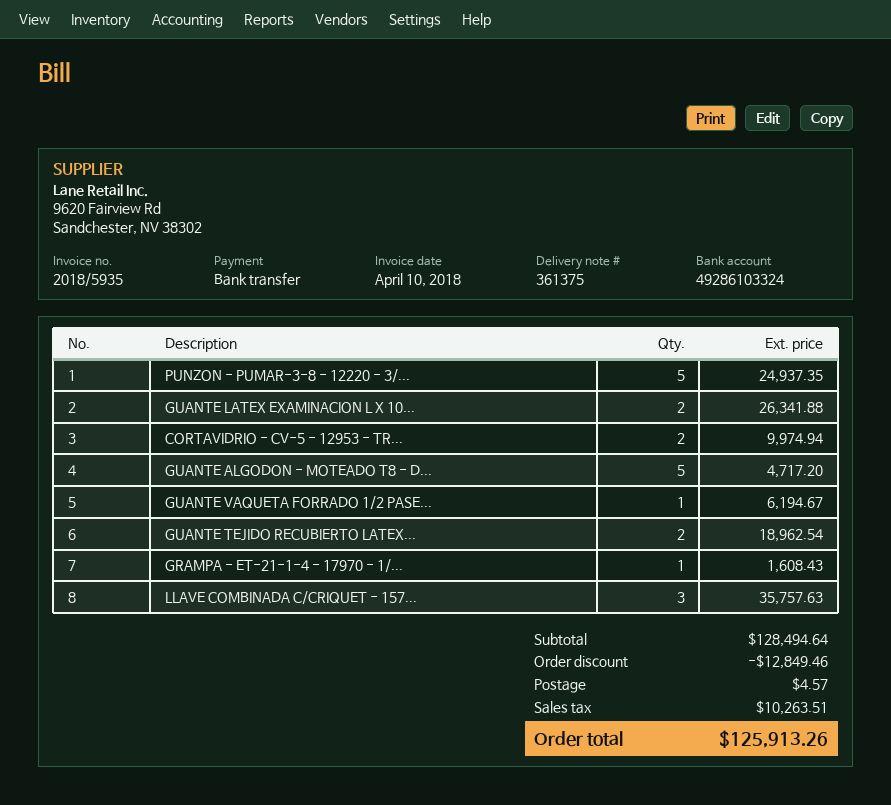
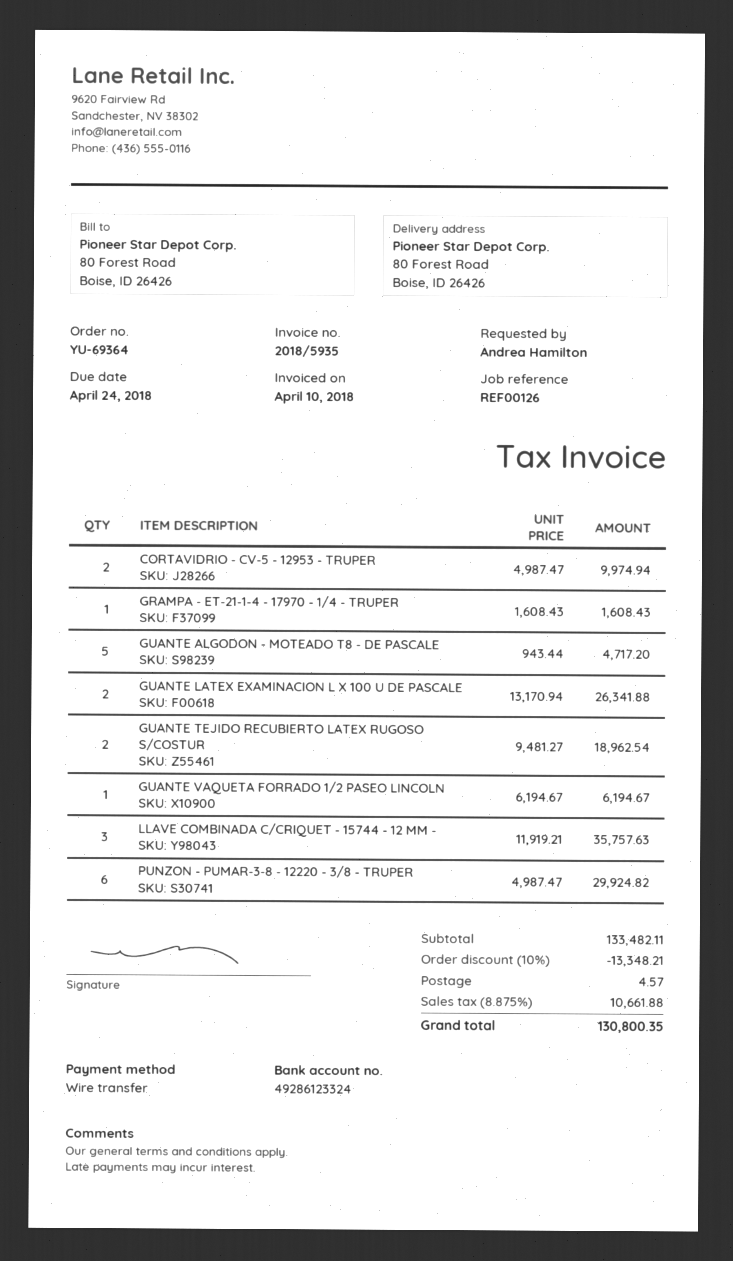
bank account: 49286103324 -> 49286123324
PUNZON - PUMAR-3-8 - 12220 - 3/...: 5 for 24937.35 -> 6 for 29924.82
subtotal: 128494.64 -> 133482.11
discount: 12849.46 -> 13348.21
tax: 10263.51 -> 10661.88
total: 125913.26 -> 130800.35

